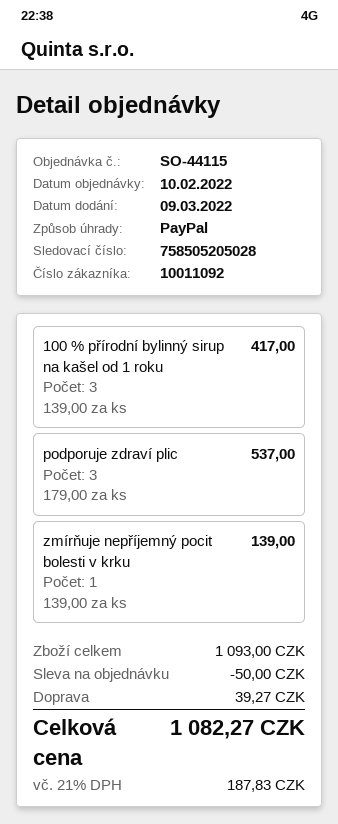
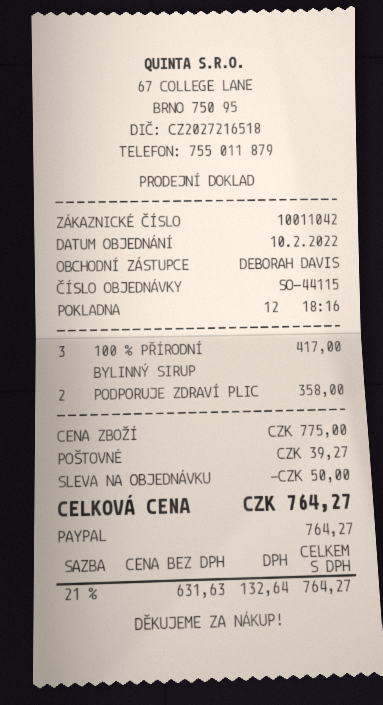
customer number: 10011092 -> 10011042
podporuje zdraví plic: 3 for 537.00 -> 2 for 358.00
zmírňuje nepříjemný pocit bolesti v krku: 1 for 139.00 -> none
subtotal: 1093.00 -> 775.00
tax: 21% = 187.83 -> 21% = 132.64
total: 1082.27 -> 764.27

